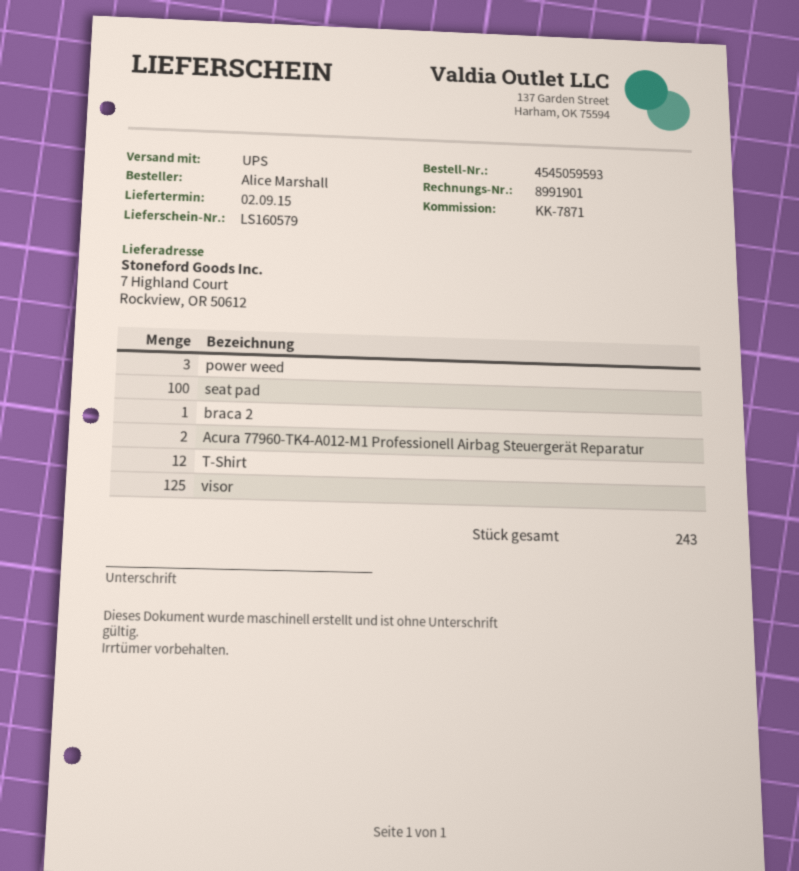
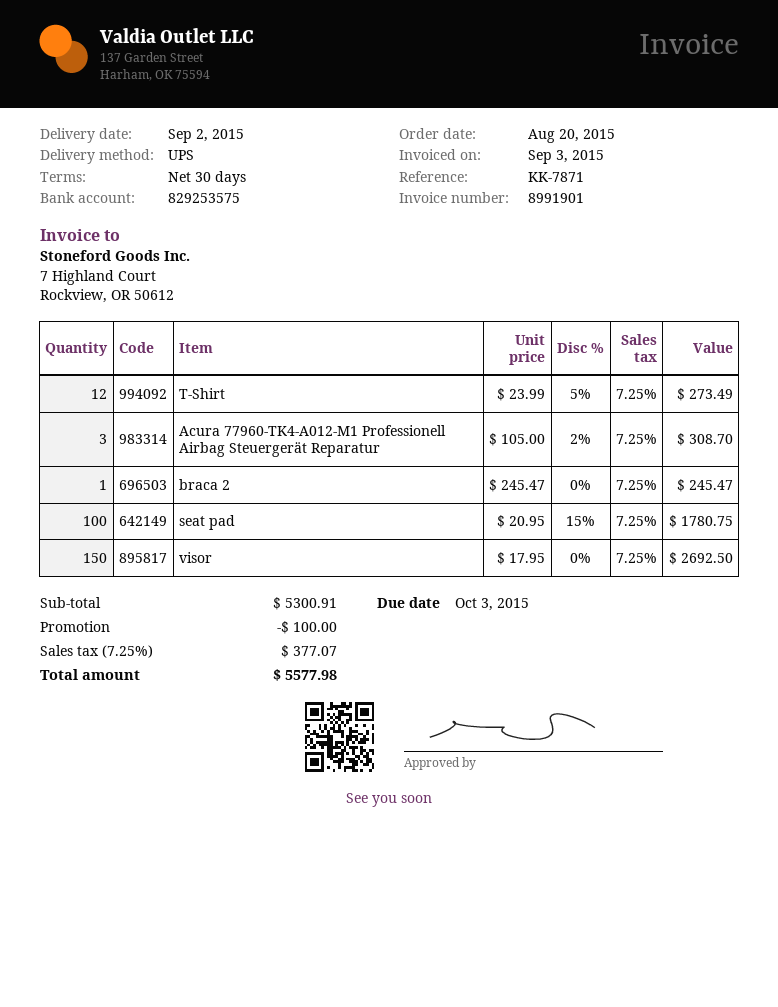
power weed: 3 -> none
Acura 77960-TK4-A012-M1 Professionell Airbag Steuergerät Reparatur: 2 -> 3
visor: 125 -> 150

